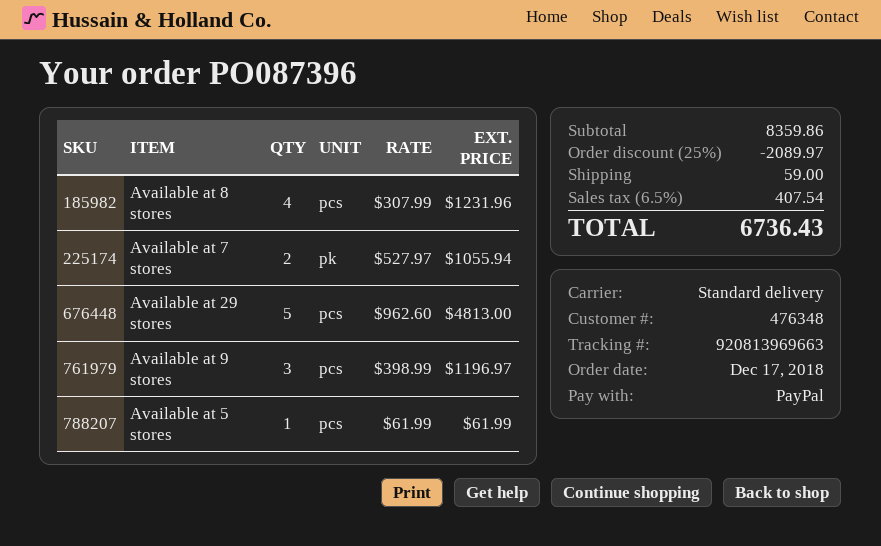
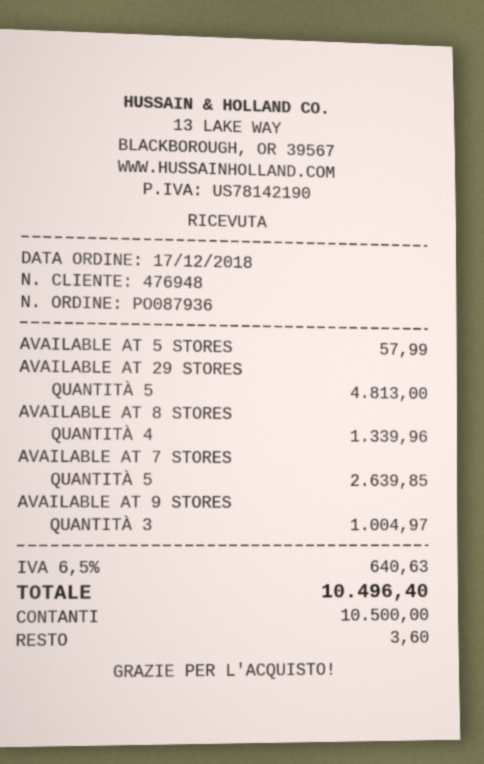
order number: PO087396 -> PO087936
customer number: 476348 -> 476948
payment method: PayPal -> cash
Available at 8 stores: 4 for 1231.96 -> 4 for 1339.96
Available at 7 stores: 2 for 1055.94 -> 5 for 2639.85
Available at 9 stores: 3 for 1196.97 -> 3 for 1004.97
Available at 5 stores: 1 for 61.99 -> 1 for 57.99
discount: 25% = 2089.97 -> none
shipping: 59.00 -> none
tax: 6.5% = 407.54 -> 6.5% = 640.63
total: 6736.43 -> 10496.40

